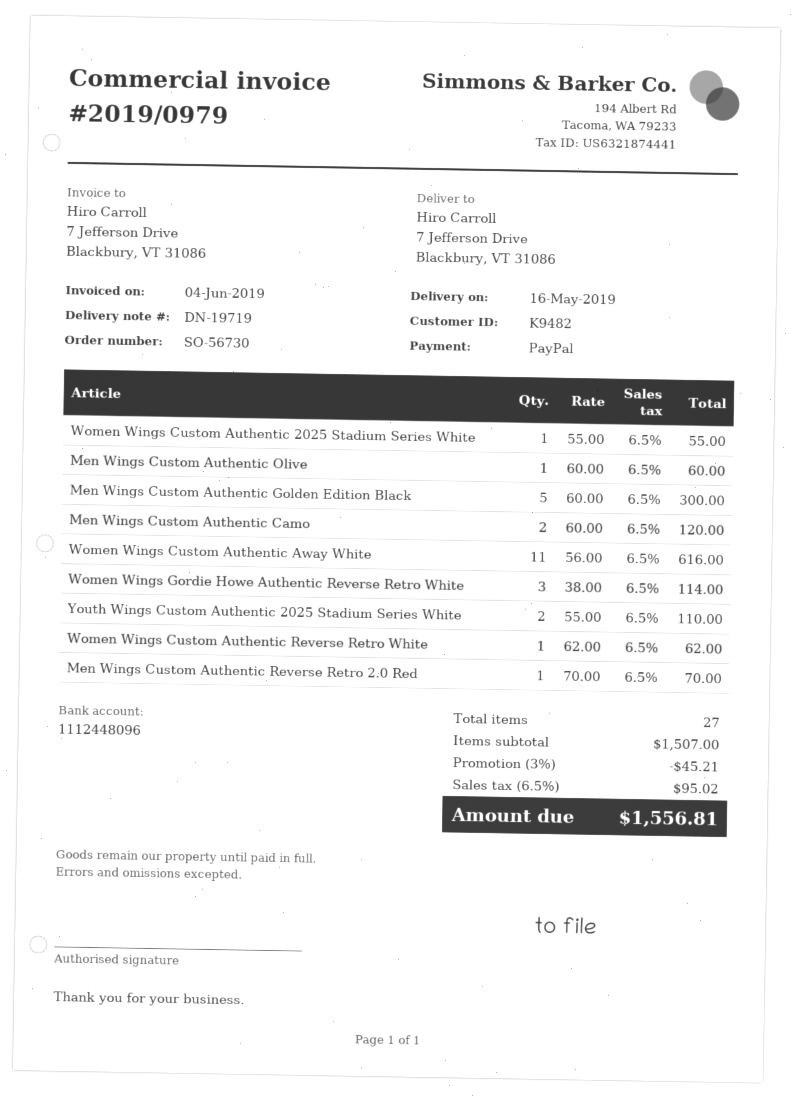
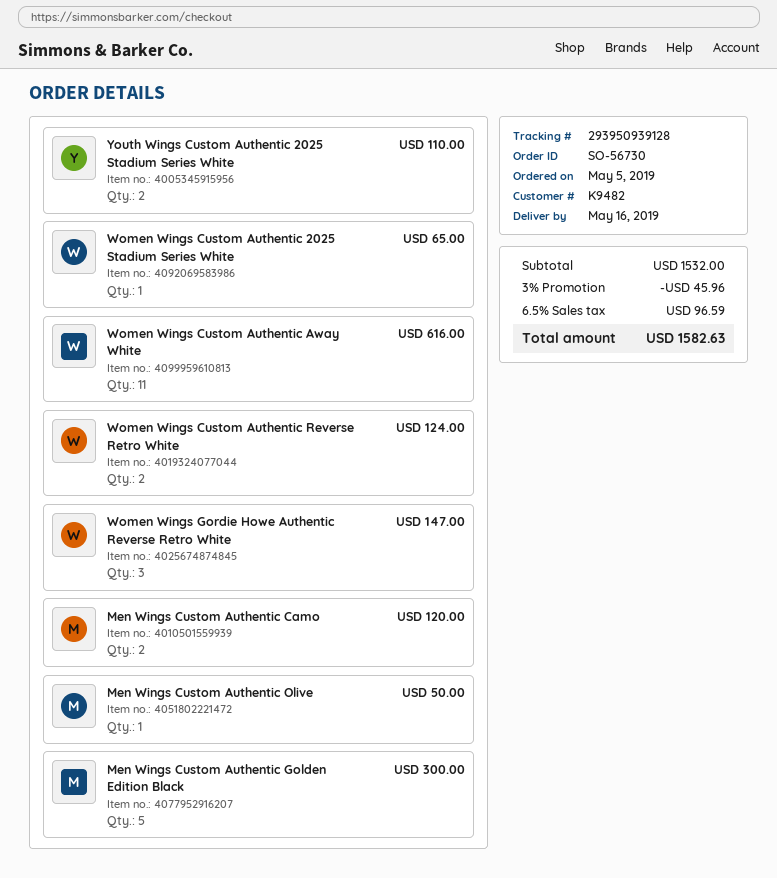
Women Wings Custom Authentic 2025 Stadium Series White: 1 for 55.00 -> 1 for 65.00
Men Wings Custom Authentic Olive: 1 for 60.00 -> 1 for 50.00
Women Wings Gordie Howe Authentic Reverse Retro White: 3 for 114.00 -> 3 for 147.00
Women Wings Custom Authentic Reverse Retro White: 1 for 62.00 -> 2 for 124.00
Men Wings Custom Authentic Reverse Retro 2.0 Red: 1 for 70.00 -> none
subtotal: 1507.00 -> 1532.00
discount: 3% = 45.21 -> 3% = 45.96
tax: 6.5% = 95.02 -> 6.5% = 96.59
total: 1556.81 -> 1582.63

